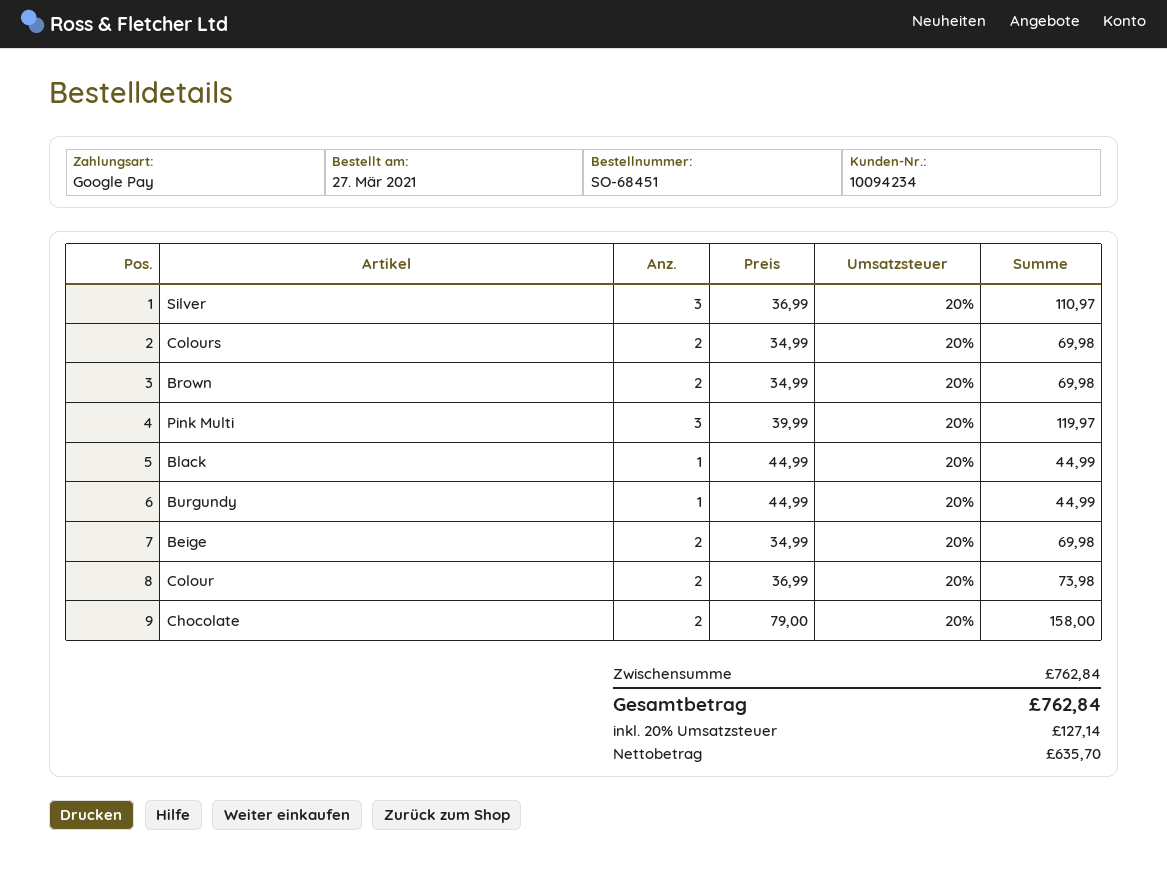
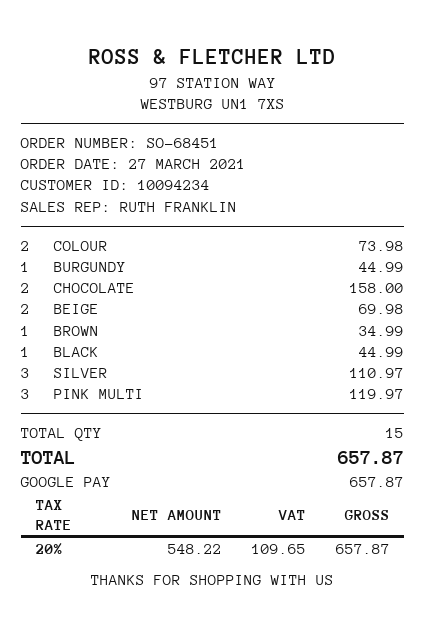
Colours: 2 for 69.98 -> none
Brown: 2 for 69.98 -> 1 for 34.99
net: 635.70 -> 548.22
tax: 20% = 127.14 -> 20% = 109.65
total: 762.84 -> 657.87

